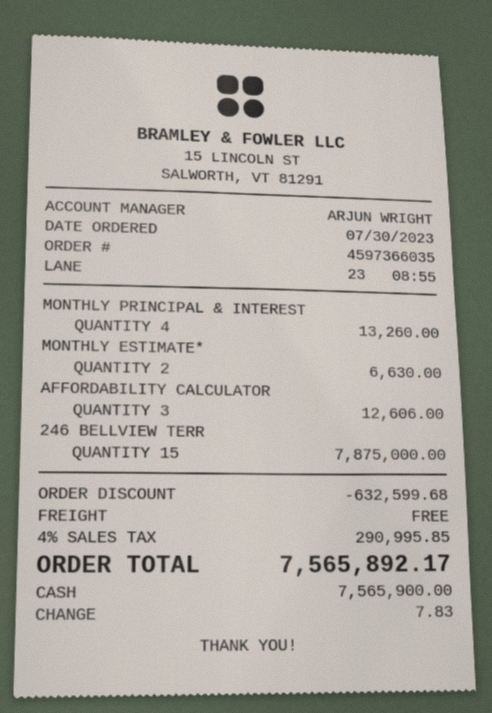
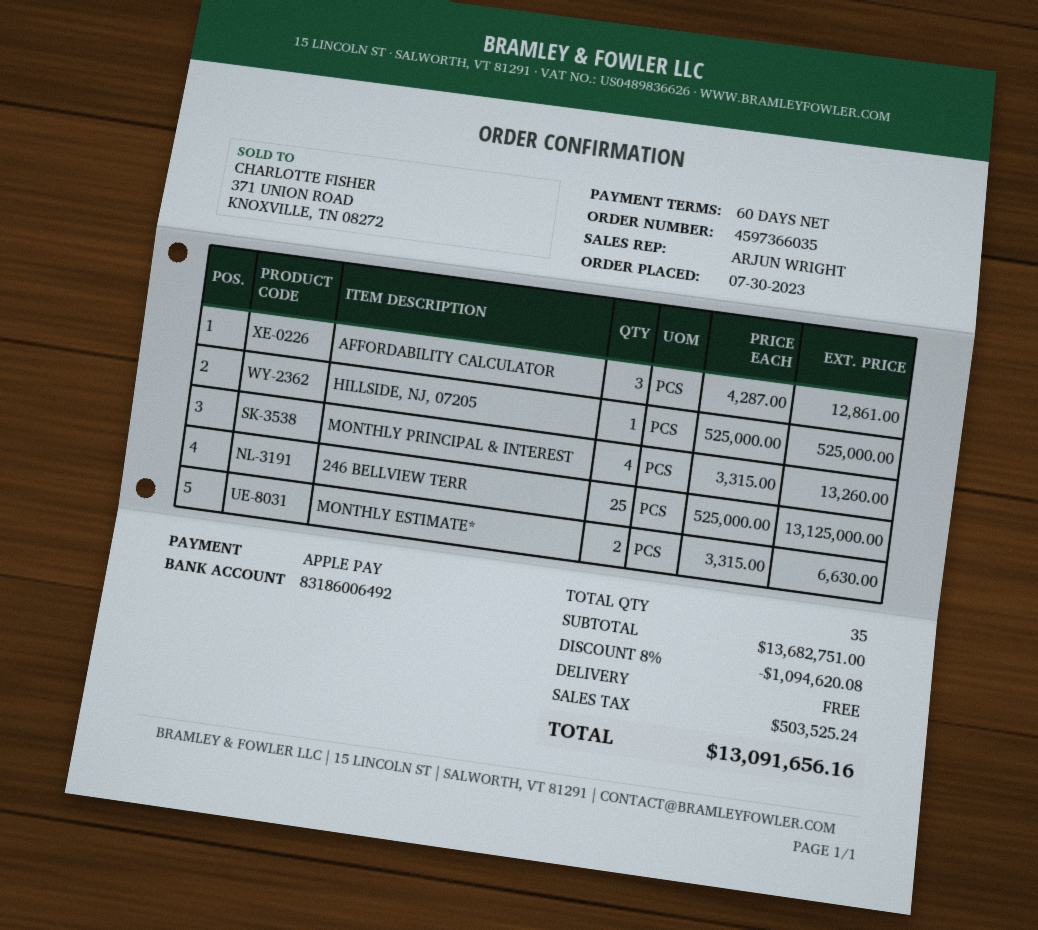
payment method: cash -> Apple Pay
AFFORDABILITY CALCULATOR: 3 for 12606.00 -> 3 for 12861.00
246 BELLVIEW TERR: 15 for 7875000.00 -> 25 for 13125000.00
HILLSIDE, NJ, 07205: none -> 1 for 525000.00
discount: 632599.68 -> 1094620.08
tax: 290995.85 -> 503525.24
total: 7565892.17 -> 13091656.16

